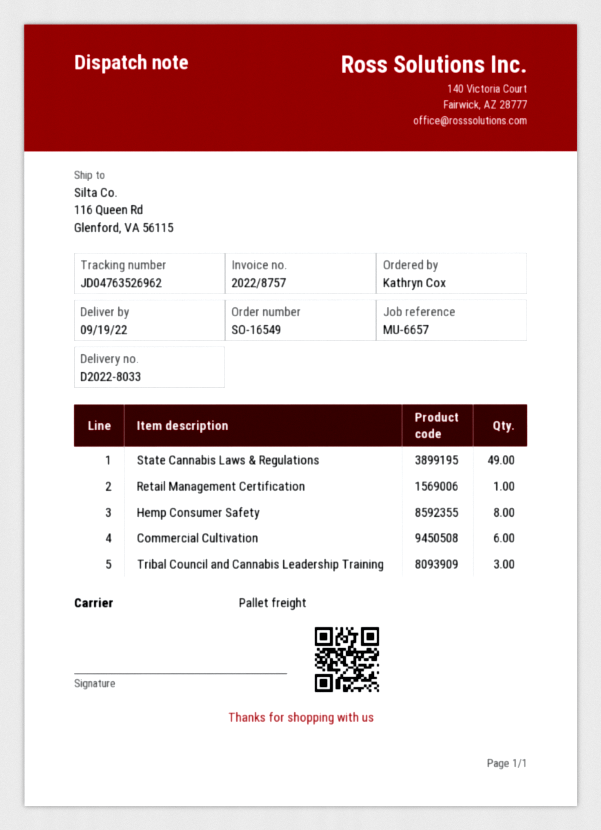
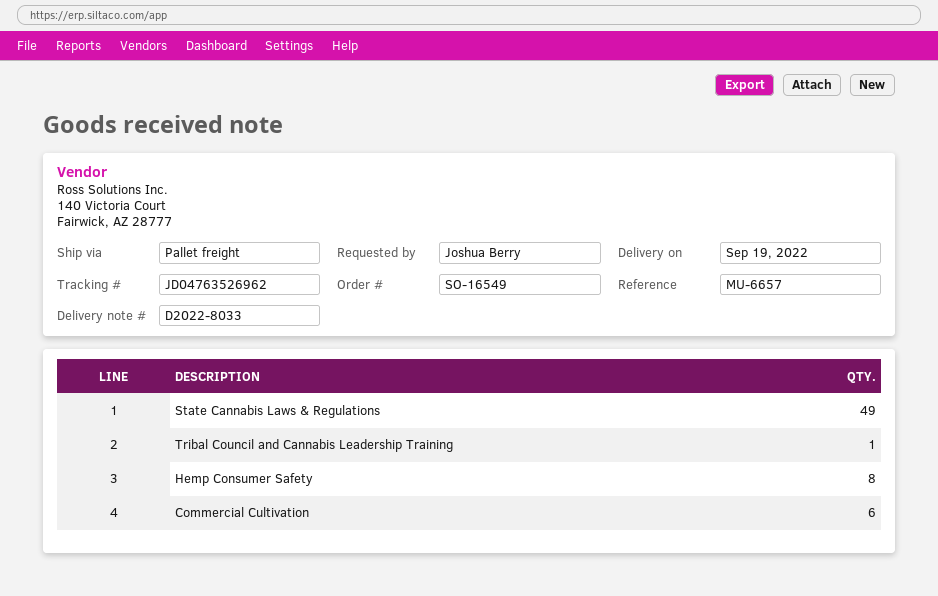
ordered by: Kathryn Cox -> Joshua Berry
Retail Management Certification: 1 -> none
Tribal Council and Cannabis Leadership Training: 3 -> 1

